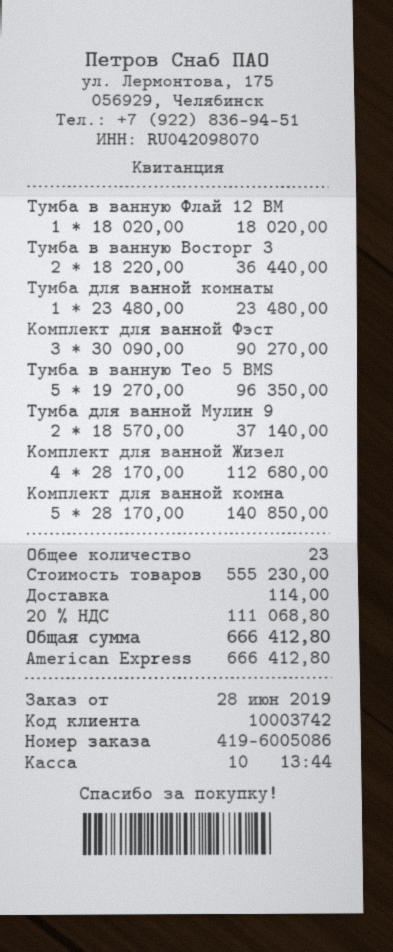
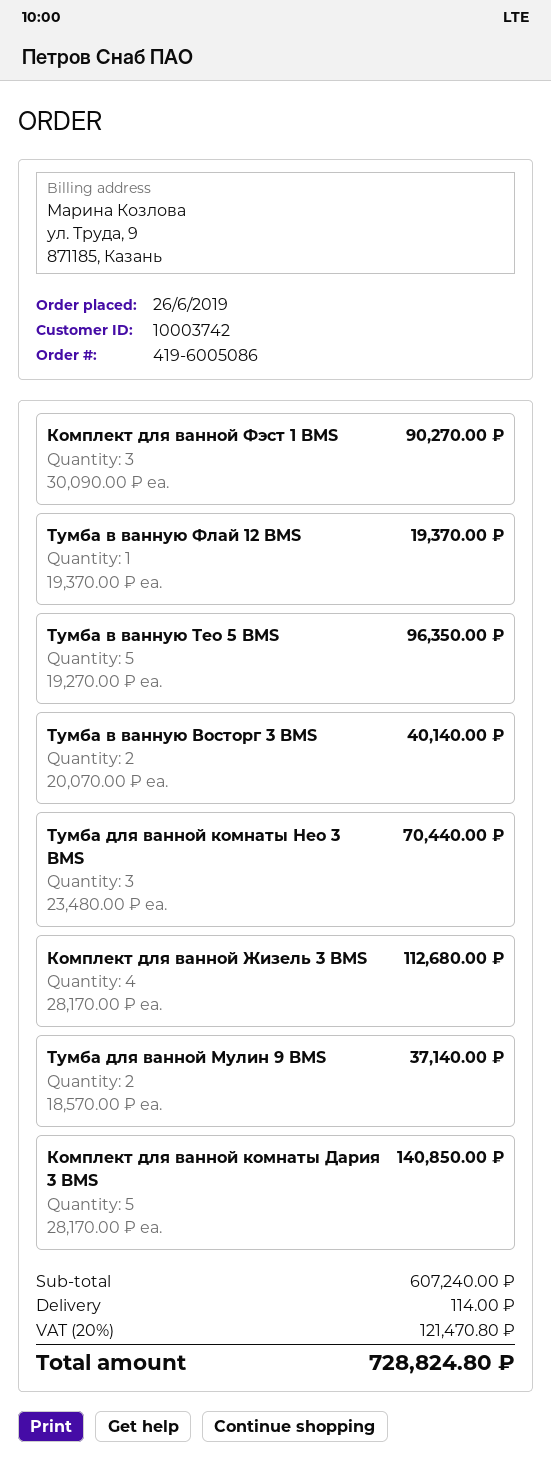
order date: 2019-06-28 -> 2019-06-26
Тумба в ванную Флай 12 BM: 1 x 18020.00 = 18020.00 -> 1 x 19370.00 = 19370.00
Тумба в ванную Восторг 3: 2 x 18220.00 = 36440.00 -> 2 x 20070.00 = 40140.00
Тумба для ванной комнаты: 1 x 23480.00 = 23480.00 -> 3 x 23480.00 = 70440.00
subtotal: 555230.00 -> 607240.00
tax: 20% = 111068.80 -> 20% = 121470.80
total: 666412.80 -> 728824.80

